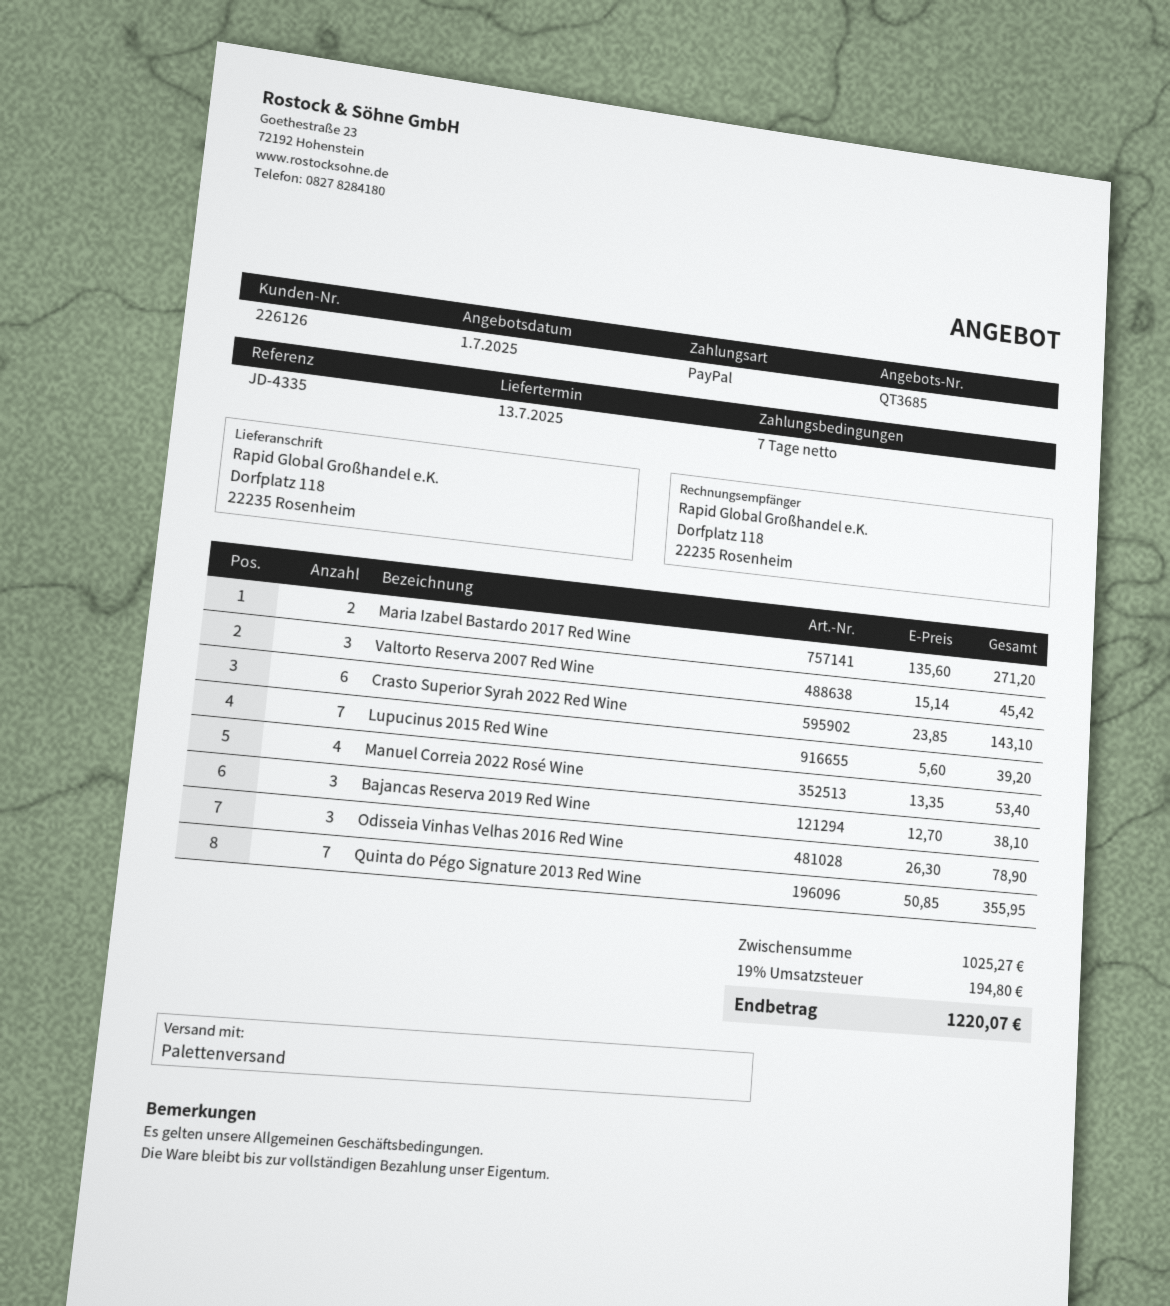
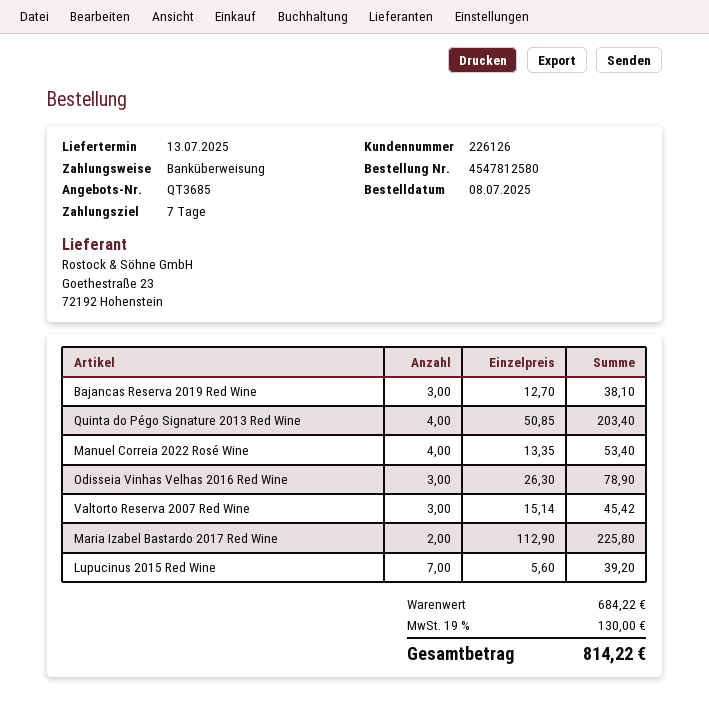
payment method: PayPal -> bank transfer
Maria Izabel Bastardo 2017 Red Wine: 2 x 135.60 = 271.20 -> 2 x 112.90 = 225.80
Crasto Superior Syrah 2022 Red Wine: 6 x 23.85 = 143.10 -> none
Quinta do Pégo Signature 2013 Red Wine: 7 x 50.85 = 355.95 -> 4 x 50.85 = 203.40
subtotal: 1025.27 -> 684.22
tax: 19% = 194.80 -> 19% = 130.00
total: 1220.07 -> 814.22

